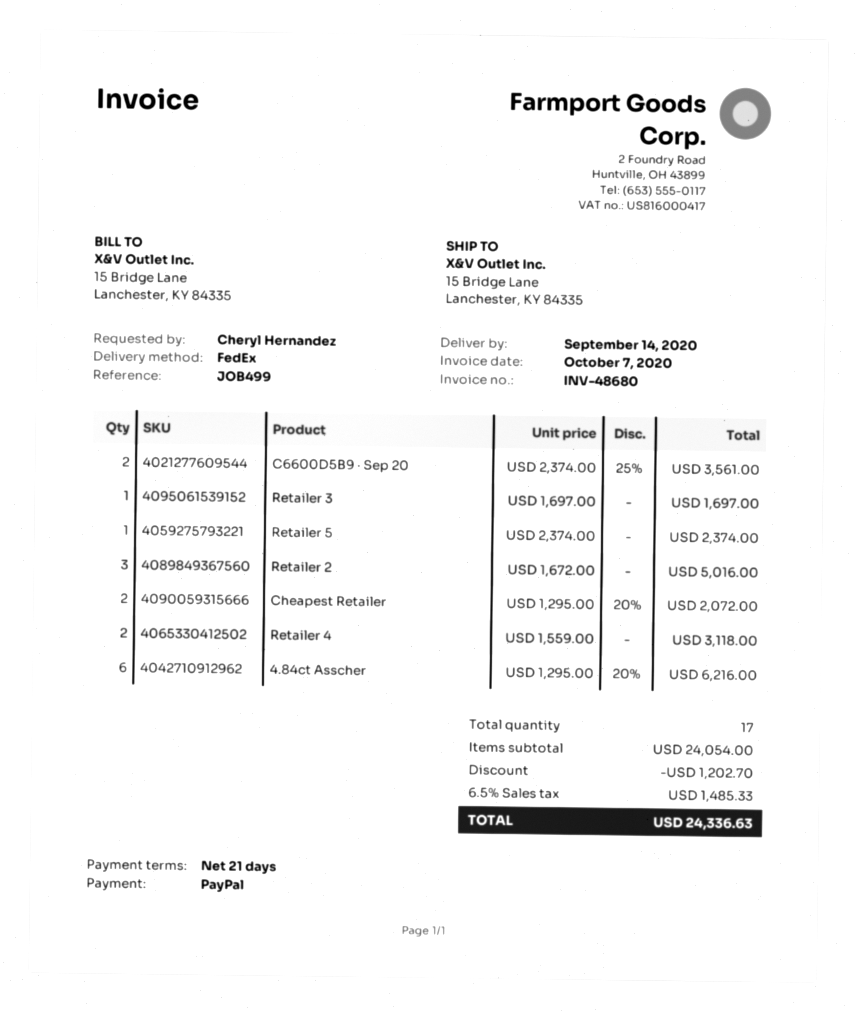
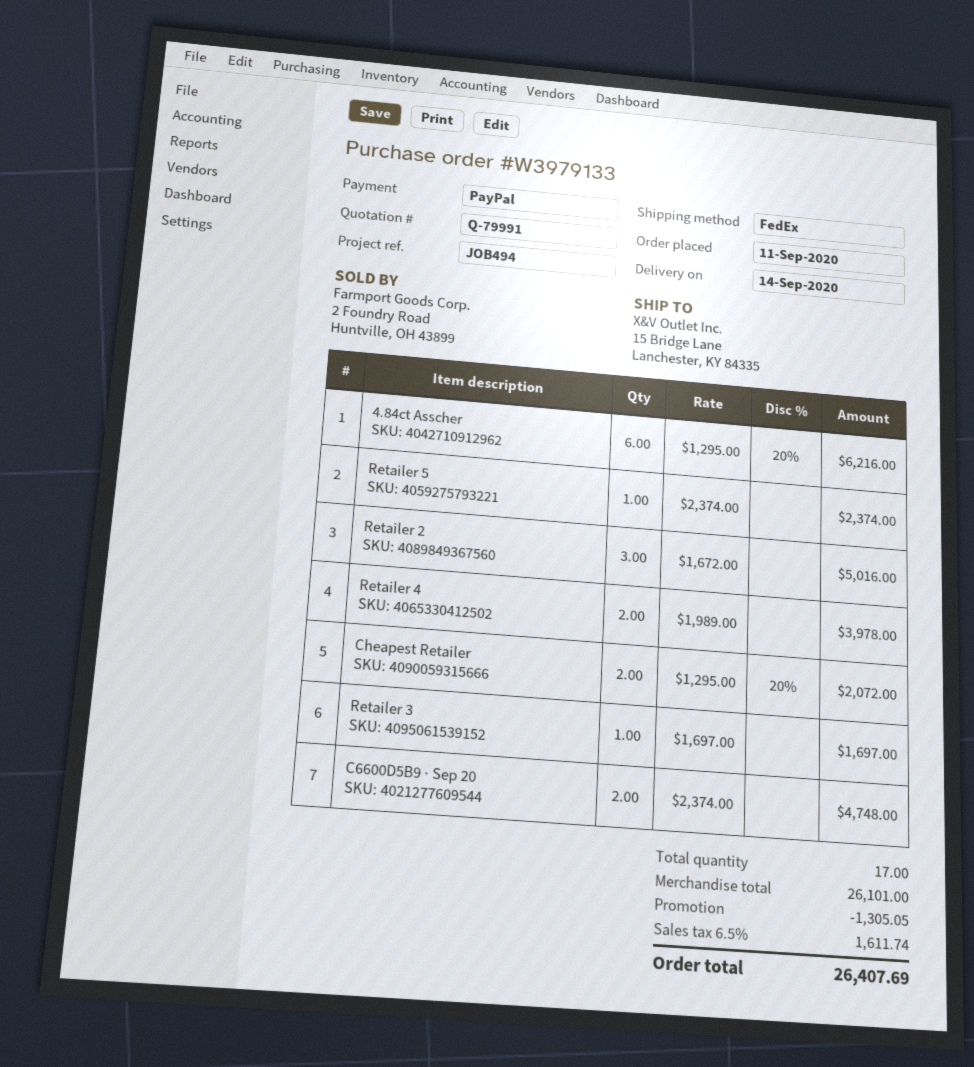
reference: JOB499 -> JOB494
C6600D5B9 · Sep 20: 2 x 2374.00 - 25% = 3561.00 -> 2 x 2374.00 = 4748.00
Retailer 4: 2 x 1559.00 = 3118.00 -> 2 x 1989.00 = 3978.00
subtotal: 24054.00 -> 26101.00
discount: 1202.70 -> 1305.05
tax: 6.5% = 1485.33 -> 6.5% = 1611.74
total: 24336.63 -> 26407.69

